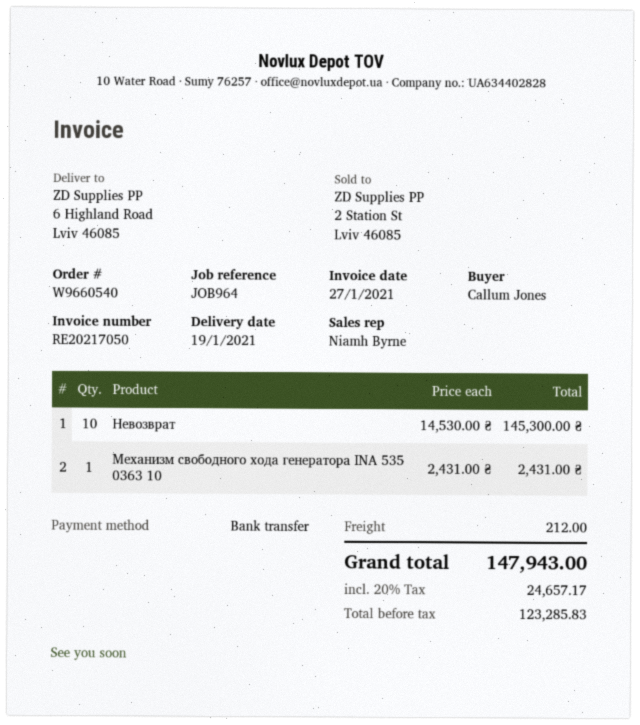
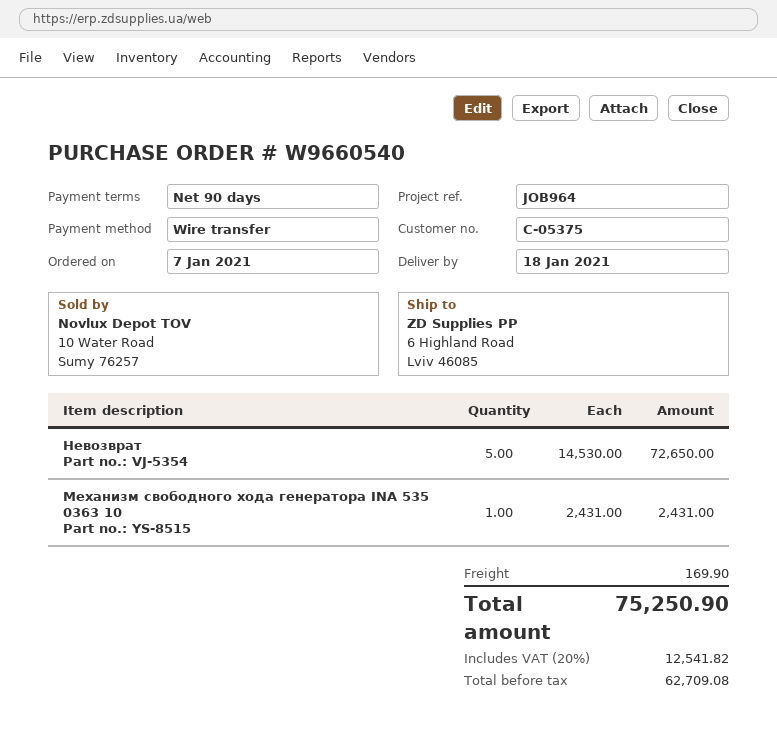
delivery date: 2021-01-19 -> 2021-01-18
Невозврат: 10 x 14530.00 = 145300.00 -> 5 x 14530.00 = 72650.00
shipping: 212.00 -> 169.90
net: 123285.83 -> 62709.08
tax: 20% = 24657.17 -> 20% = 12541.82
total: 147943.00 -> 75250.90

